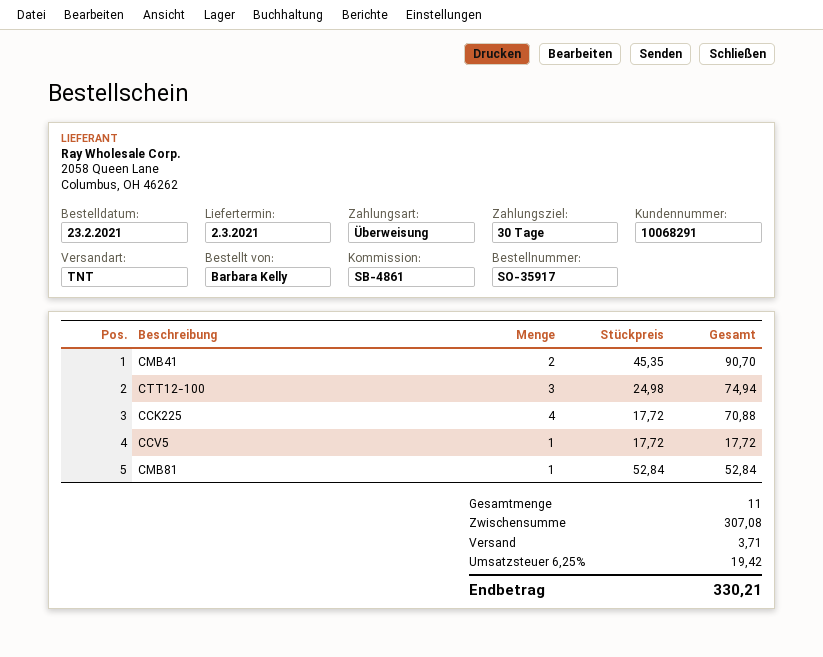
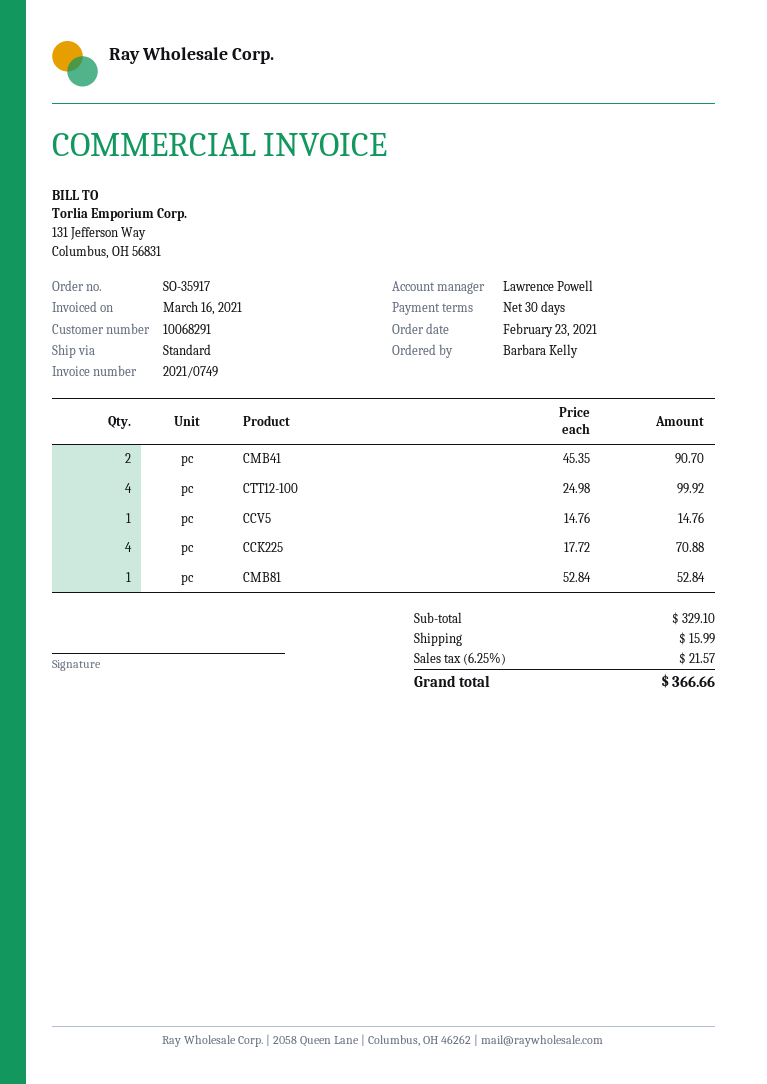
shipping method: TNT -> standard
CTT12-100: 3 x 24.98 = 74.94 -> 4 x 24.98 = 99.92
CCV5: 1 x 17.72 = 17.72 -> 1 x 14.76 = 14.76
subtotal: 307.08 -> 329.10
shipping: 3.71 -> 15.99
tax: 6.25% = 19.42 -> 6.25% = 21.57
total: 330.21 -> 366.66

